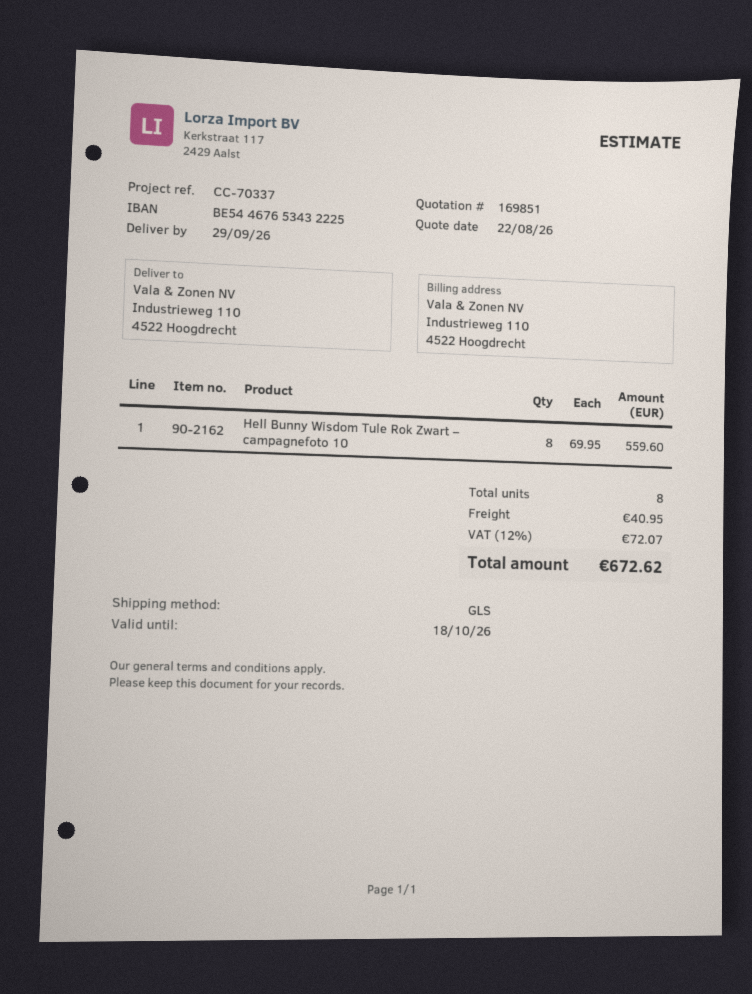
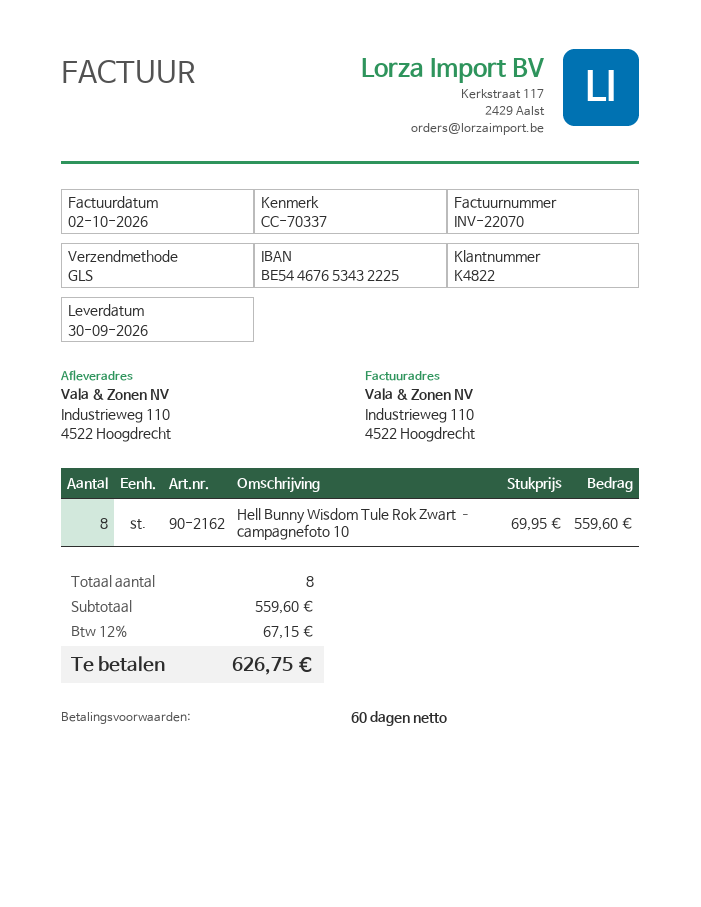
delivery date: 2026-09-29 -> 2026-09-30
shipping: 40.95 -> none
tax: 12% = 72.07 -> 12% = 67.15
total: 672.62 -> 626.75

